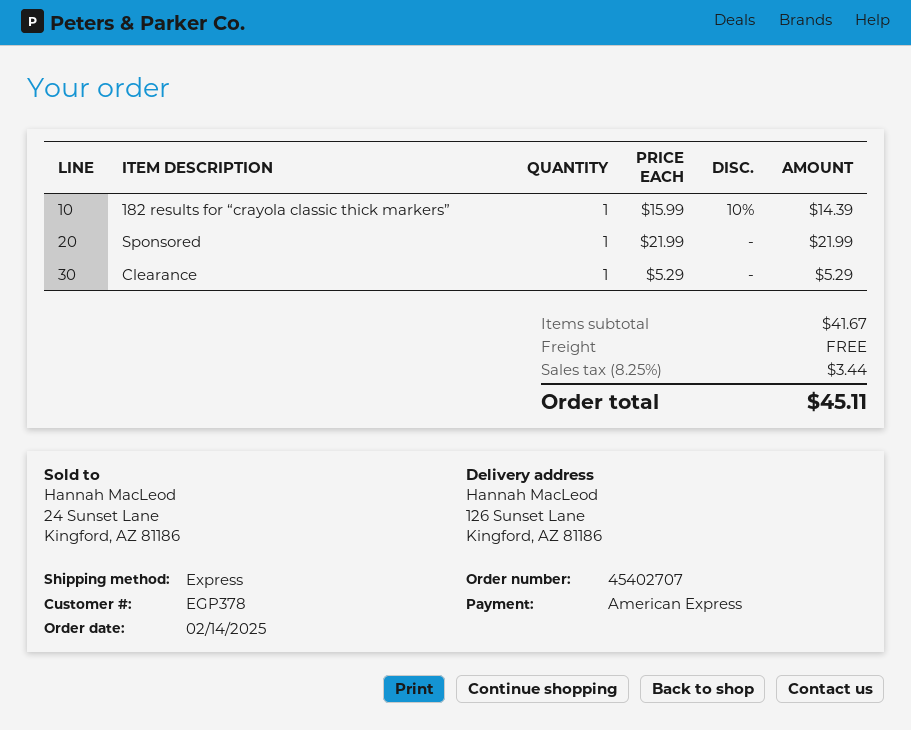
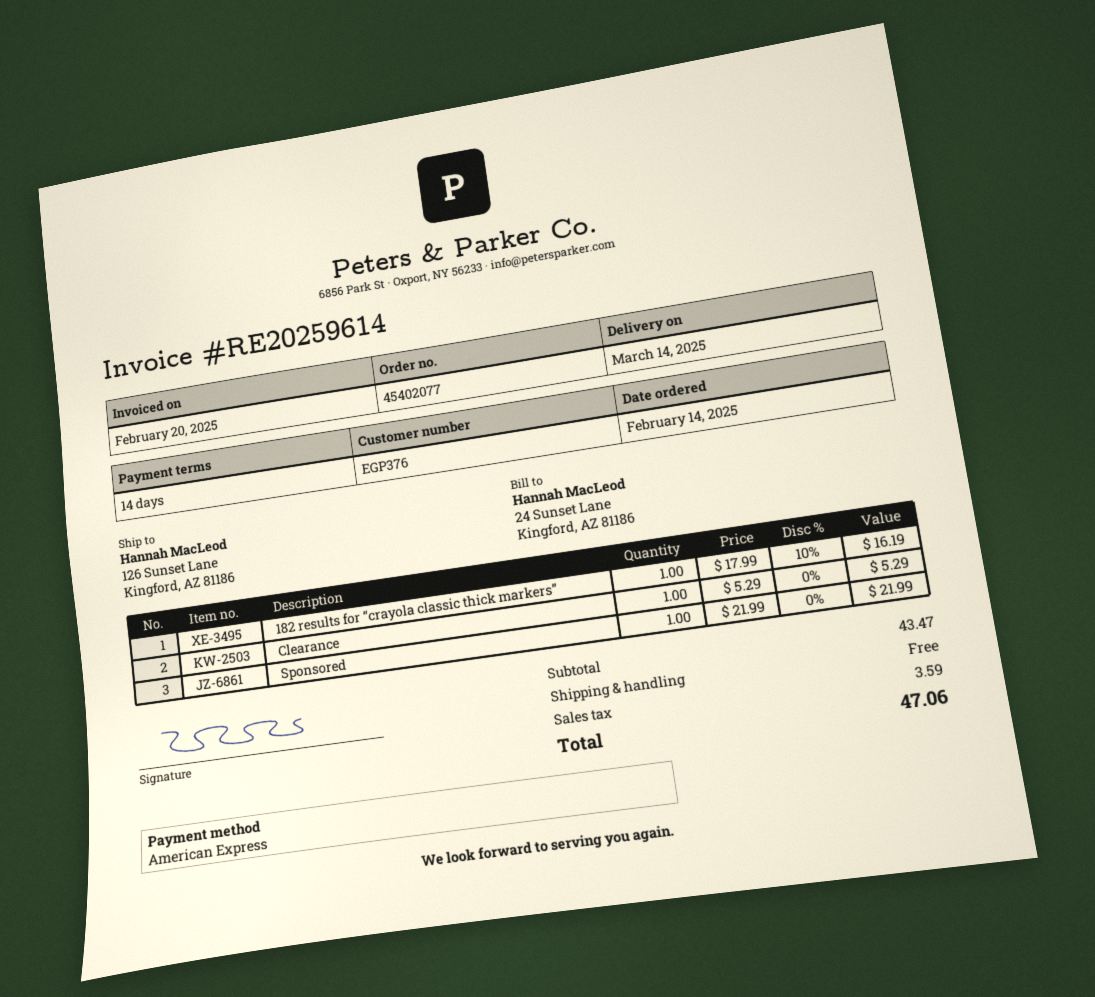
order number: 45402707 -> 45402077
customer number: EGP378 -> EGP376
182 results for “crayola classic thick markers”: 1 x 15.99 - 10% = 14.39 -> 1 x 17.99 - 10% = 16.19
subtotal: 41.67 -> 43.47
tax: 3.44 -> 3.59
total: 45.11 -> 47.06

